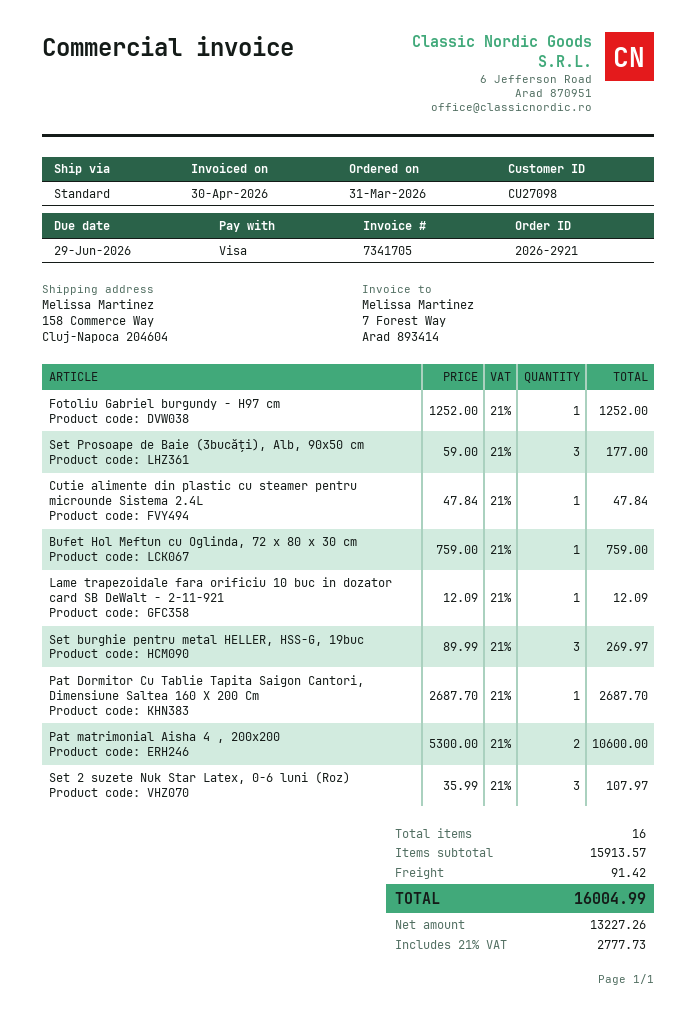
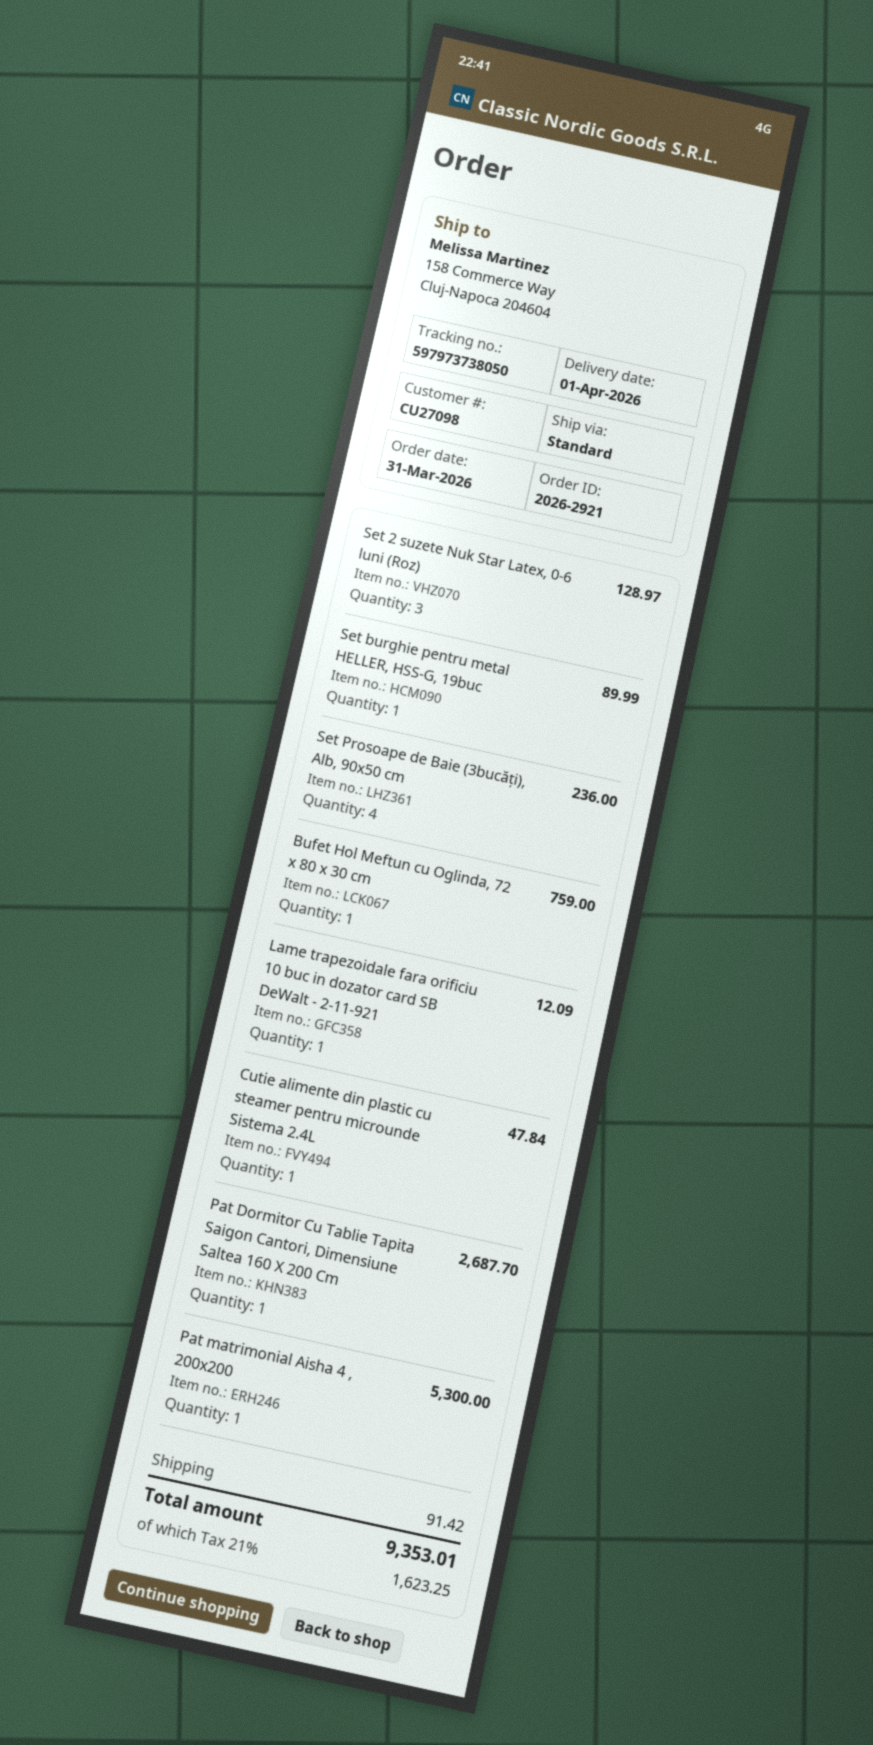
Fotoliu Gabriel burgundy - H97 cm: 1 for 1252.00 -> none
Set Prosoape de Baie (3bucăți), Alb, 90x50 cm: 3 for 177.00 -> 4 for 236.00
Set burghie pentru metal HELLER, HSS-G, 19buc: 3 for 269.97 -> 1 for 89.99
Pat matrimonial Aisha 4 , 200x200: 2 for 10600.00 -> 1 for 5300.00
Set 2 suzete Nuk Star Latex, 0-6 luni (Roz): 3 for 107.97 -> 3 for 128.97
tax: 21% = 2777.73 -> 21% = 1623.25
total: 16004.99 -> 9353.01

